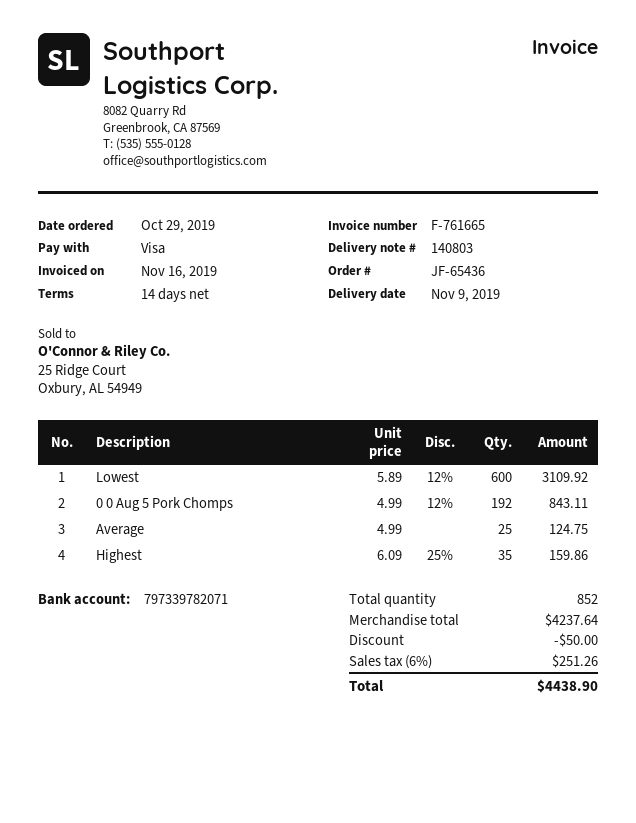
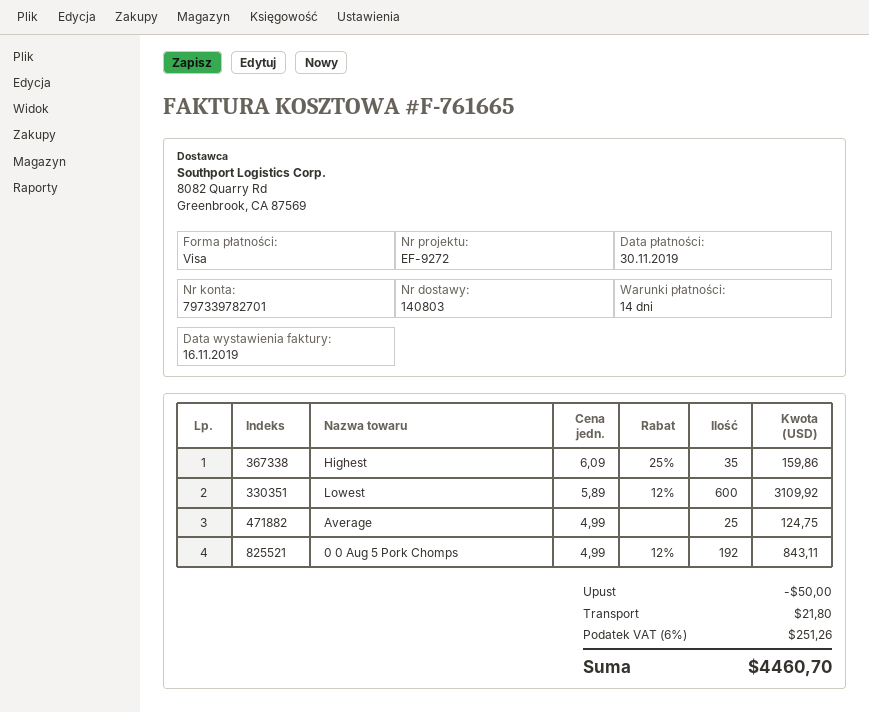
bank account: 797339782071 -> 797339782701
shipping: none -> 21.80
total: 4438.90 -> 4460.70

